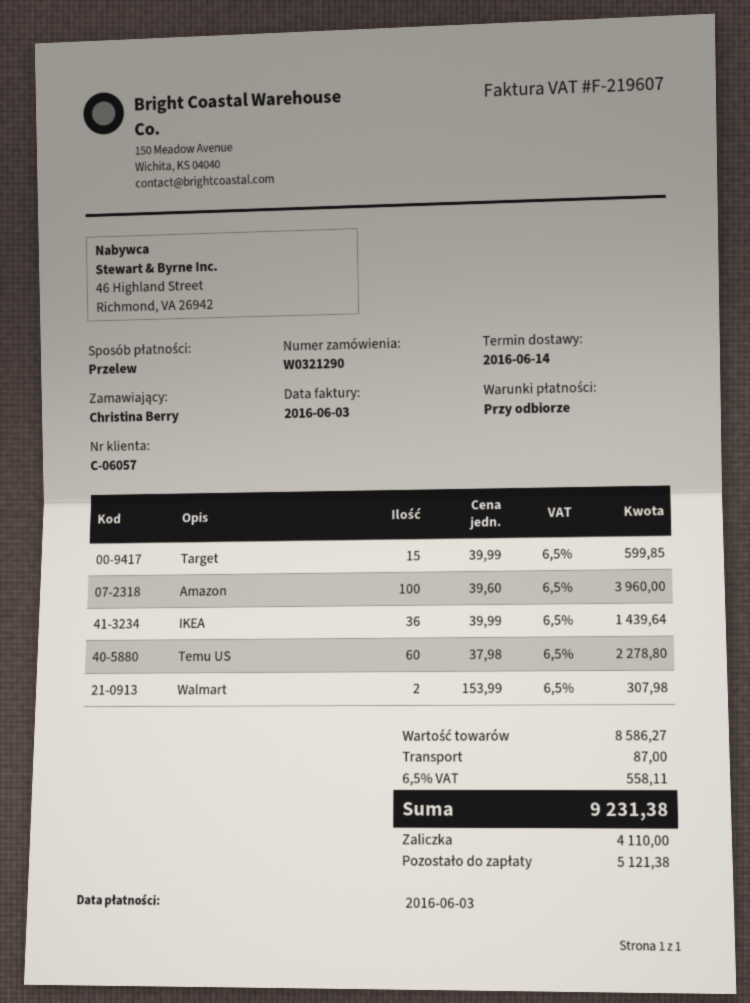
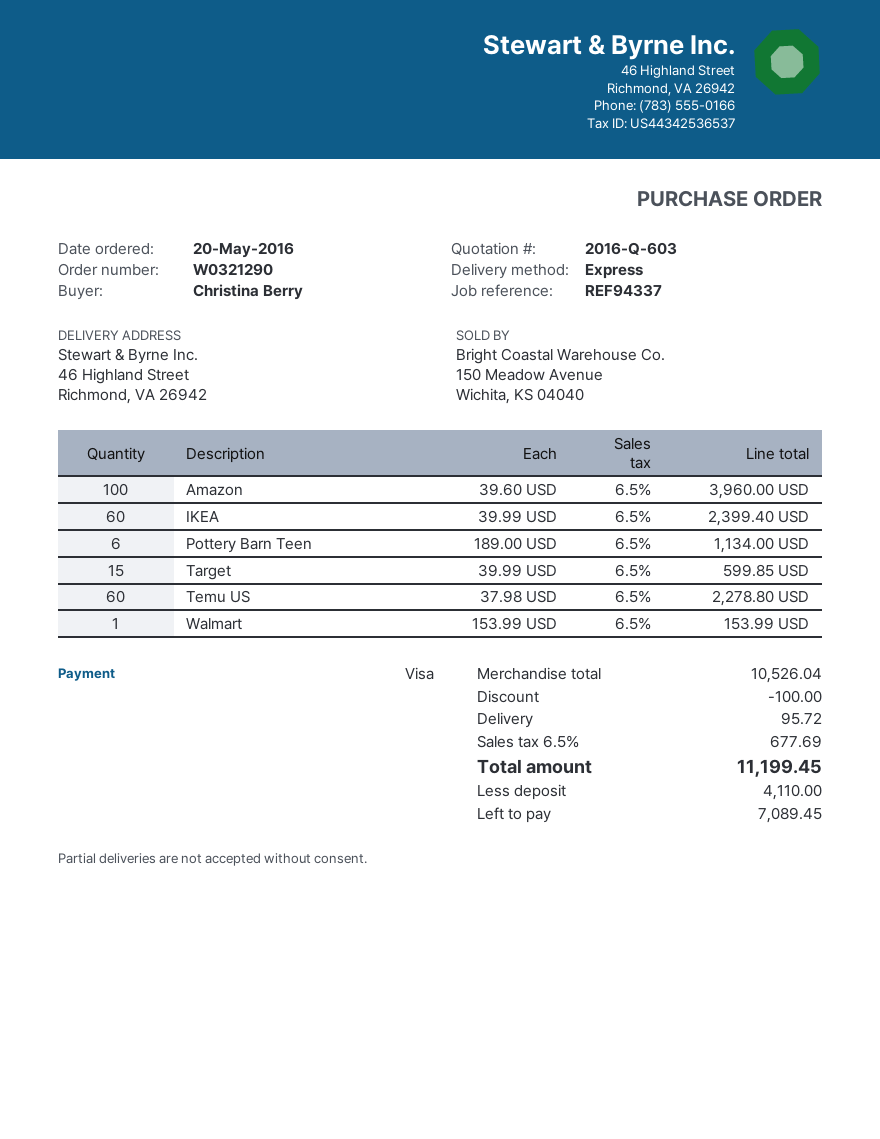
payment method: bank transfer -> Visa
IKEA: 36 x 39.99 = 1439.64 -> 60 x 39.99 = 2399.40
Walmart: 2 x 153.99 = 307.98 -> 1 x 153.99 = 153.99
Pottery Barn Teen: none -> 6 x 189.00 = 1134.00
subtotal: 8586.27 -> 10526.04
discount: none -> 100.00
shipping: 87.00 -> 95.72
tax: 6.5% = 558.11 -> 6.5% = 677.69
total: 9231.38 -> 11199.45
balance: 5121.38 -> 7089.45

